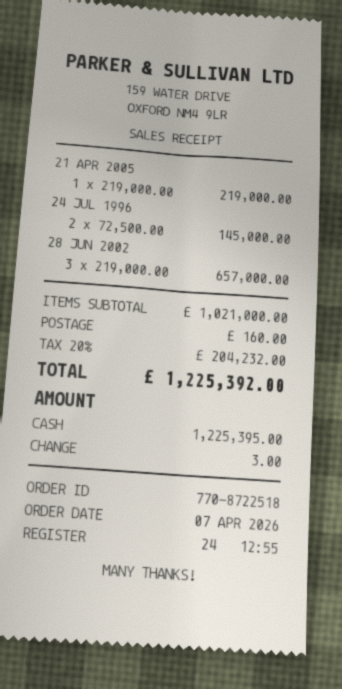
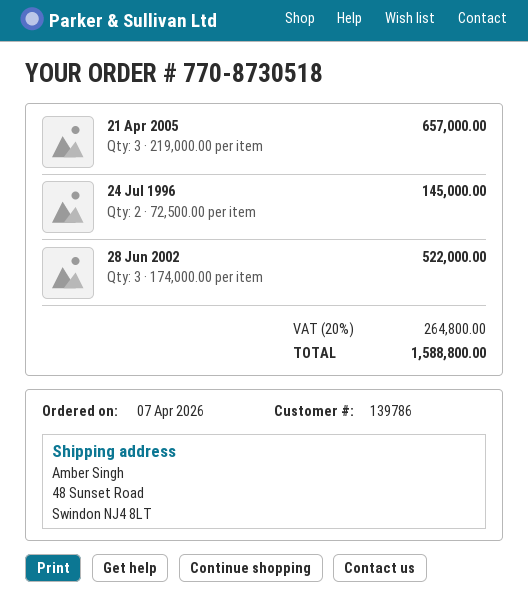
order number: 770-8722518 -> 770-8730518
21 APR 2005: 1 x 219000.00 = 219000.00 -> 3 x 219000.00 = 657000.00
28 JUN 2002: 3 x 219000.00 = 657000.00 -> 3 x 174000.00 = 522000.00
shipping: 160.00 -> none
tax: 20% = 204232.00 -> 20% = 264800.00
total: 1225392.00 -> 1588800.00

